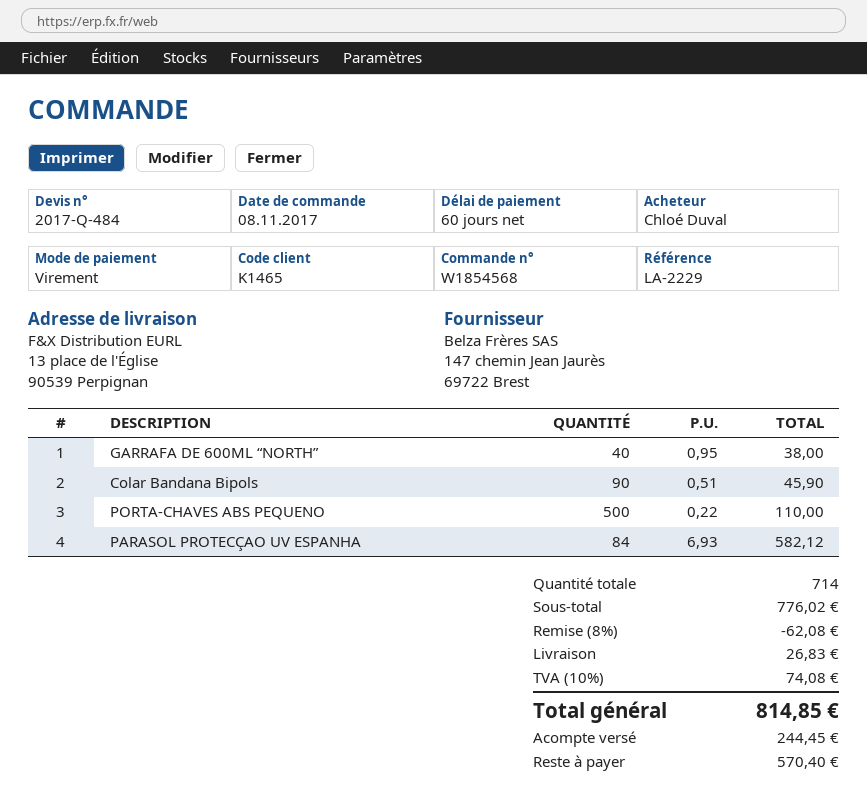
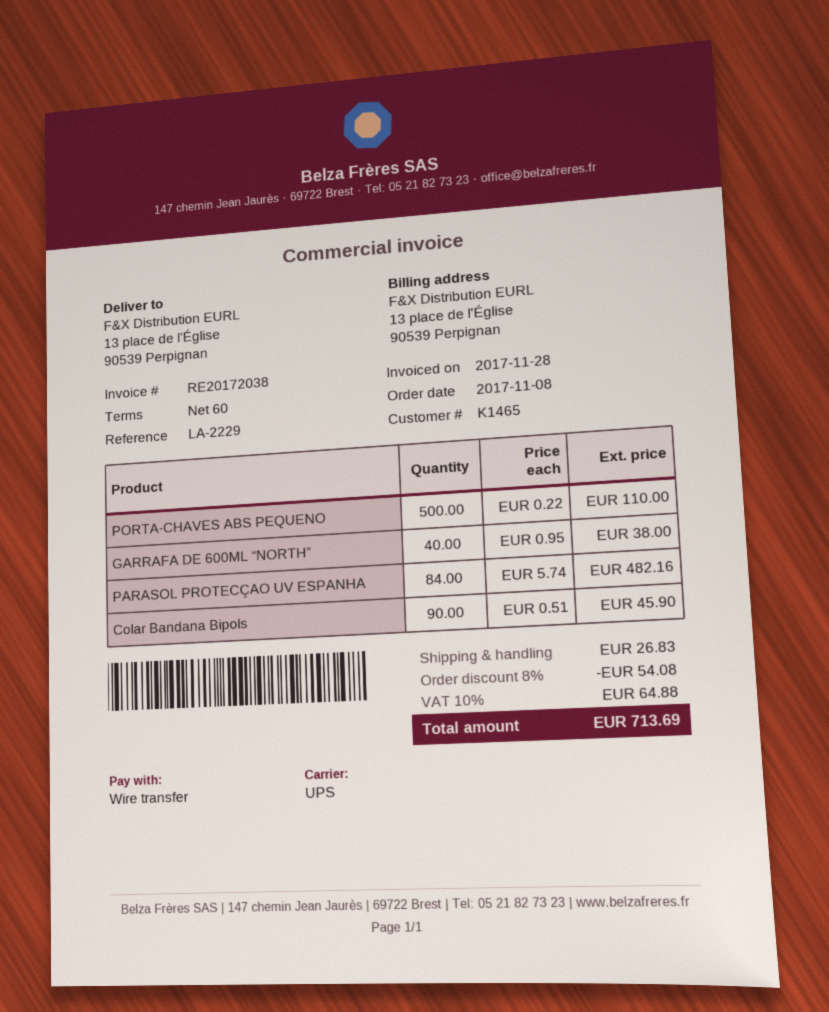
PARASOL PROTECÇAO UV ESPANHA: 84 x 6.93 = 582.12 -> 84 x 5.74 = 482.16
discount: 8% = 62.08 -> 8% = 54.08
tax: 10% = 74.08 -> 10% = 64.88
total: 814.85 -> 713.69

